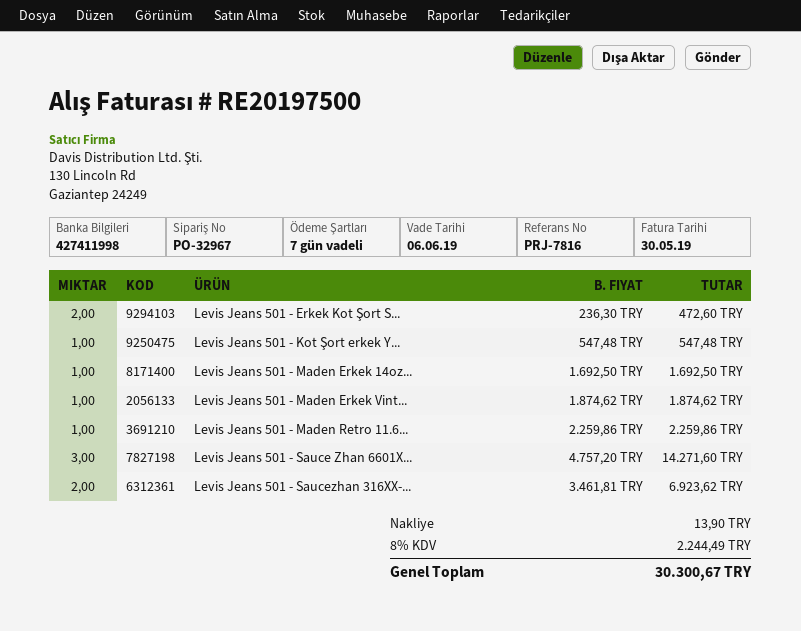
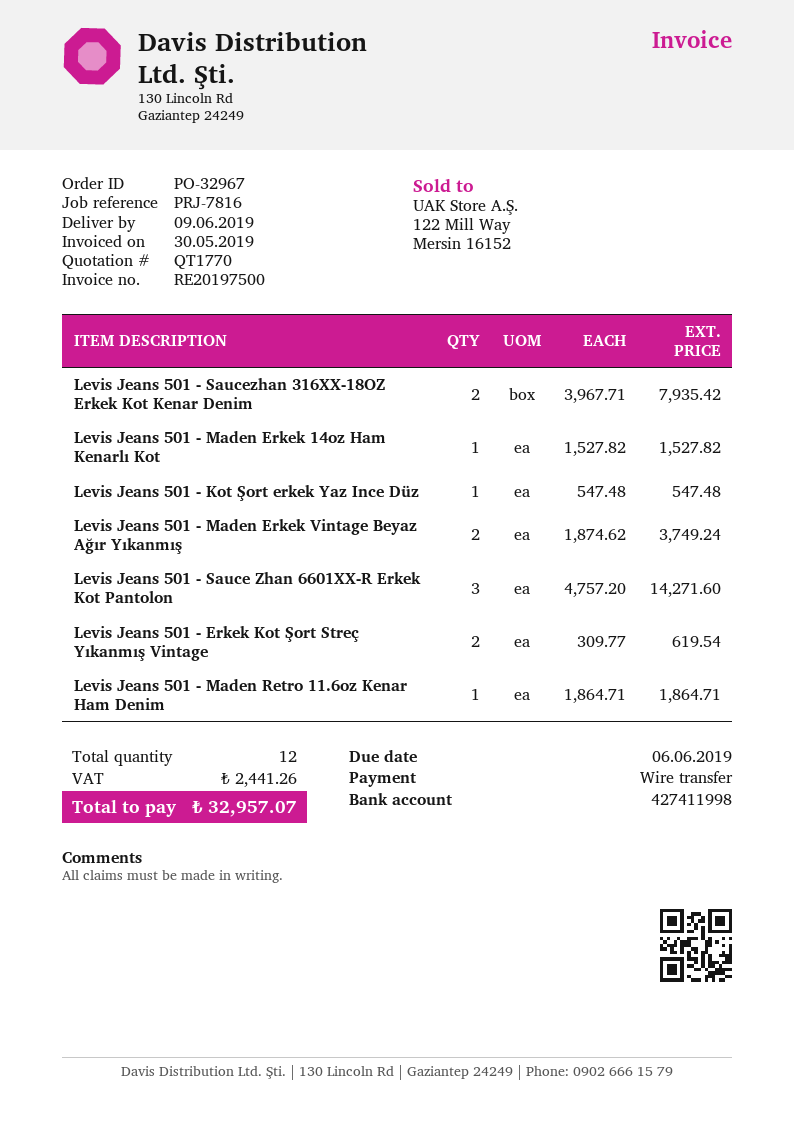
Levis Jeans 501 - Erkek Kot Şort S...: 2 x 236.30 = 472.60 -> 2 x 309.77 = 619.54
Levis Jeans 501 - Maden Erkek 14oz...: 1 x 1692.50 = 1692.50 -> 1 x 1527.82 = 1527.82
Levis Jeans 501 - Maden Erkek Vint...: 1 x 1874.62 = 1874.62 -> 2 x 1874.62 = 3749.24
Levis Jeans 501 - Maden Retro 11.6...: 1 x 2259.86 = 2259.86 -> 1 x 1864.71 = 1864.71
Levis Jeans 501 - Saucezhan 316XX-...: 2 x 3461.81 = 6923.62 -> 2 x 3967.71 = 7935.42
shipping: 13.90 -> none
tax: 2244.49 -> 2441.26
total: 30300.67 -> 32957.07

